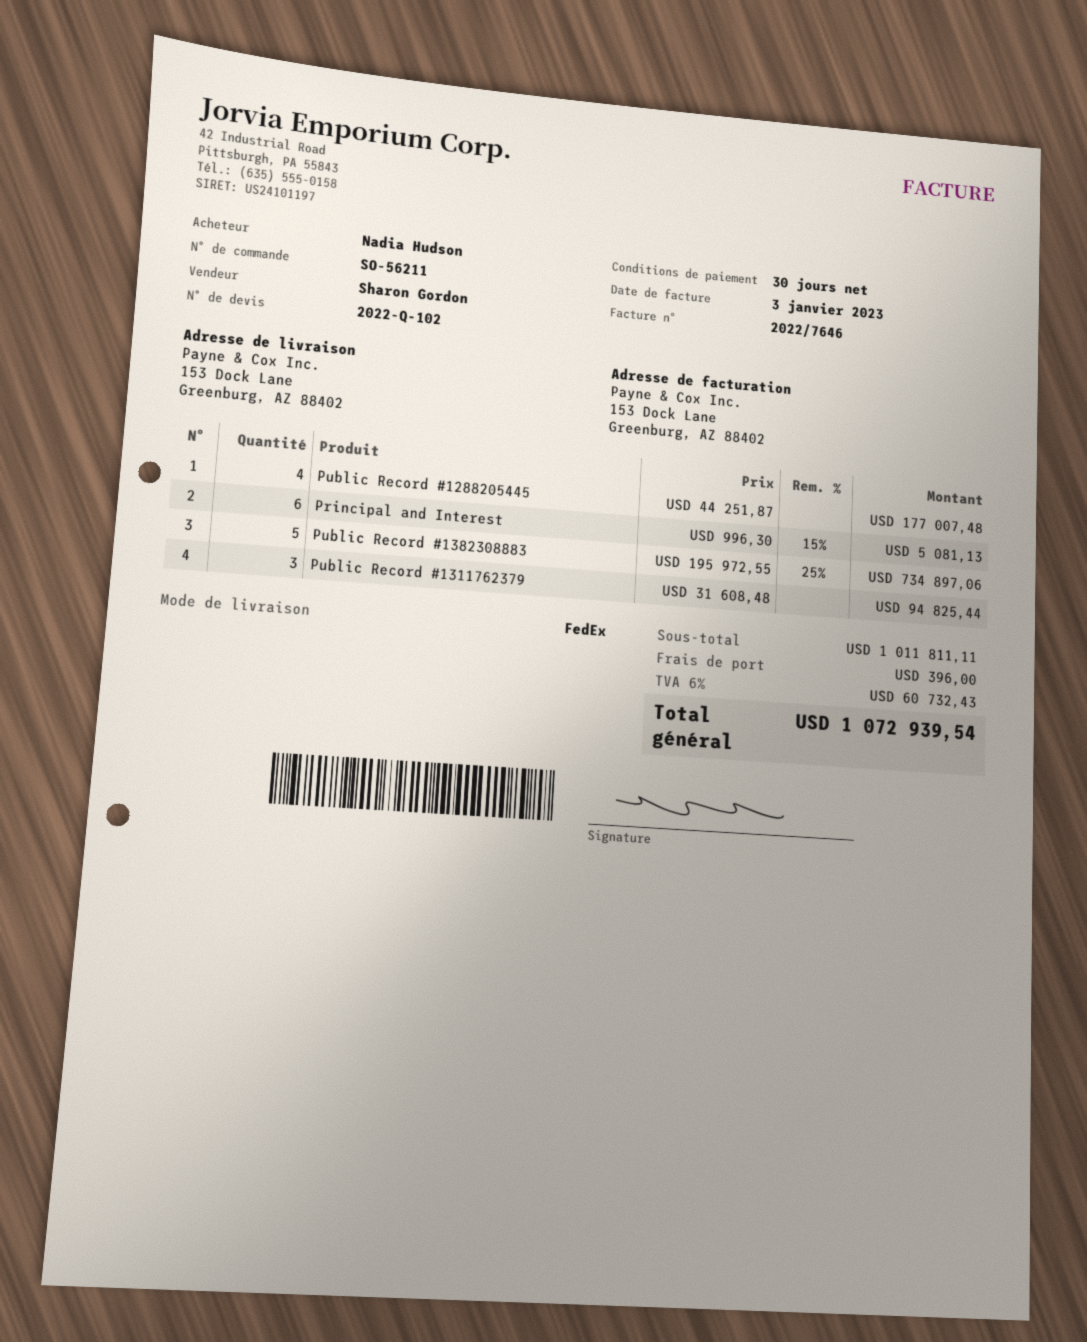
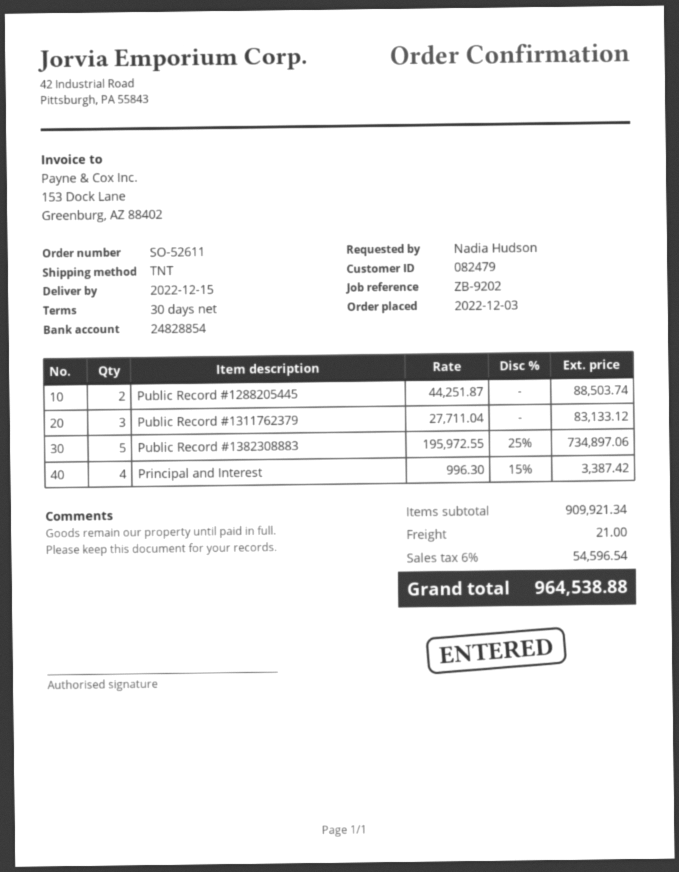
order number: SO-56211 -> SO-52611
shipping method: FedEx -> TNT
Public Record #1288205445: 4 x 44251.87 = 177007.48 -> 2 x 44251.87 = 88503.74
Principal and Interest: 6 x 996.30 - 15% = 5081.13 -> 4 x 996.30 - 15% = 3387.42
Public Record #1311762379: 3 x 31608.48 = 94825.44 -> 3 x 27711.04 = 83133.12
subtotal: 1011811.11 -> 909921.34
shipping: 396.00 -> 21.00
tax: 6% = 60732.43 -> 6% = 54596.54
total: 1072939.54 -> 964538.88

